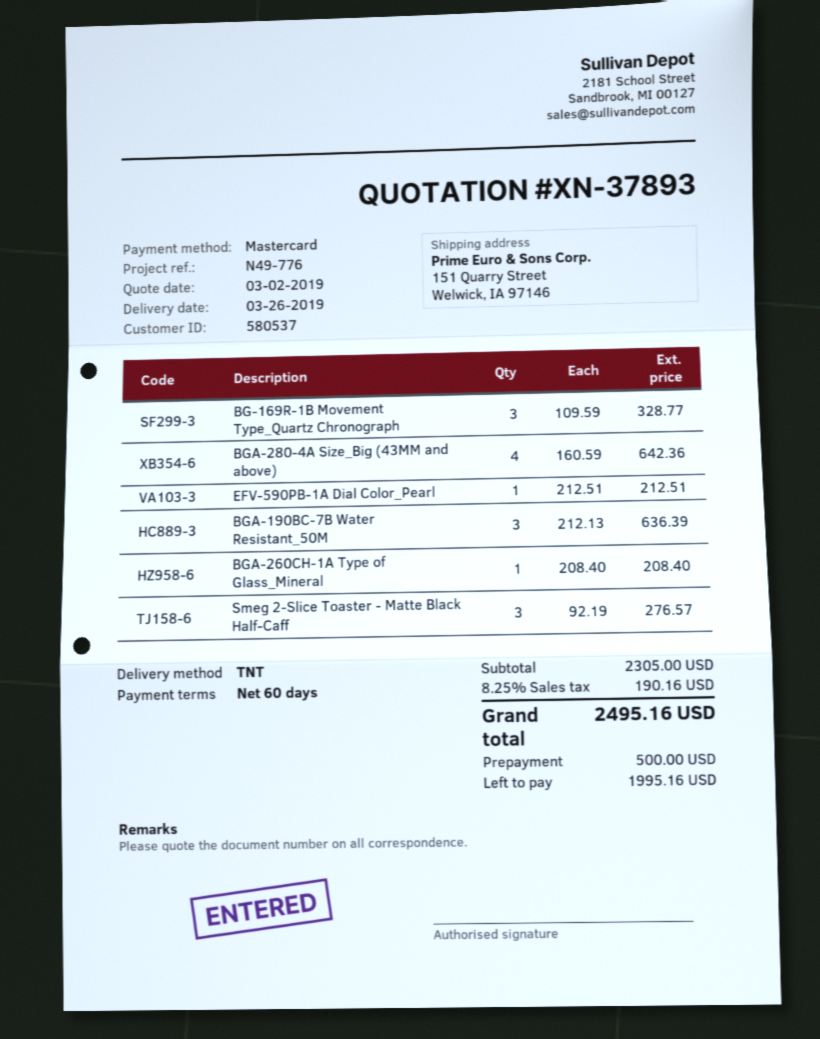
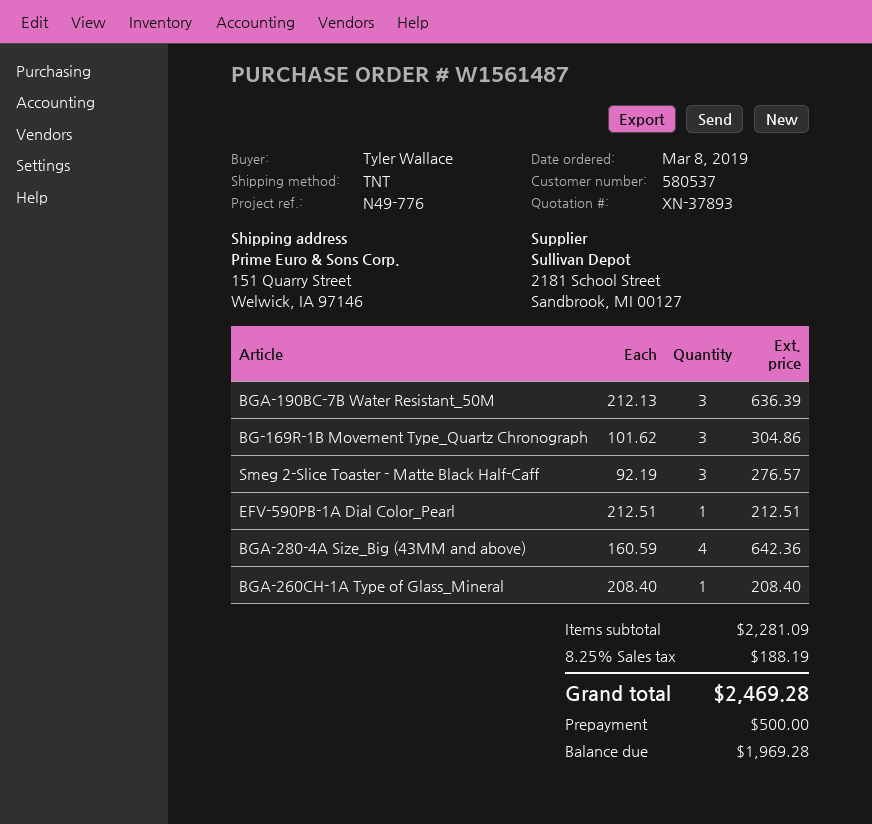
BG-169R-1B Movement Type_Quartz Chronograph: 3 x 109.59 = 328.77 -> 3 x 101.62 = 304.86
subtotal: 2305.00 -> 2281.09
tax: 8.25% = 190.16 -> 8.25% = 188.19
total: 2495.16 -> 2469.28
balance: 1995.16 -> 1969.28

